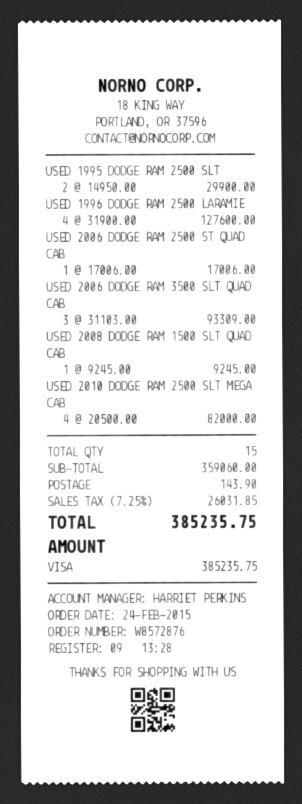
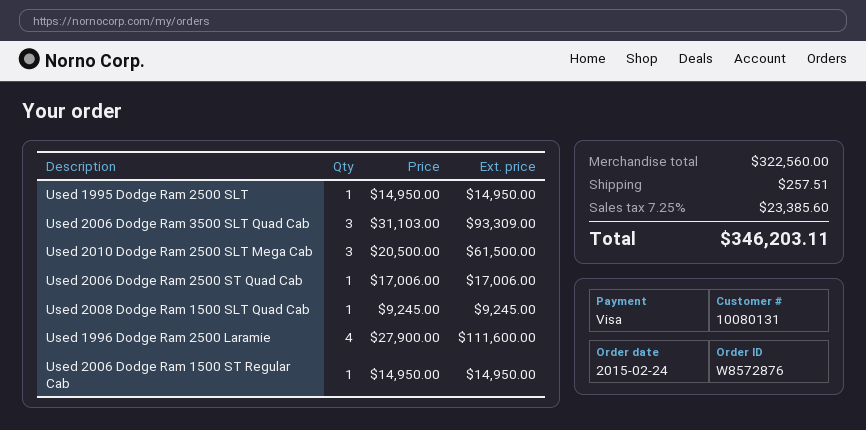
USED 1995 DODGE RAM 2500 SLT: 2 x 14950.00 = 29900.00 -> 1 x 14950.00 = 14950.00
USED 1996 DODGE RAM 2500 LARAMIE: 4 x 31900.00 = 127600.00 -> 4 x 27900.00 = 111600.00
USED 2010 DODGE RAM 2500 SLT MEGA CAB: 4 x 20500.00 = 82000.00 -> 3 x 20500.00 = 61500.00
Used 2006 Dodge Ram 1500 ST Regular Cab: none -> 1 x 14950.00 = 14950.00
subtotal: 359060.00 -> 322560.00
shipping: 143.90 -> 257.51
tax: 7.25% = 26031.85 -> 7.25% = 23385.60
total: 385235.75 -> 346203.11

